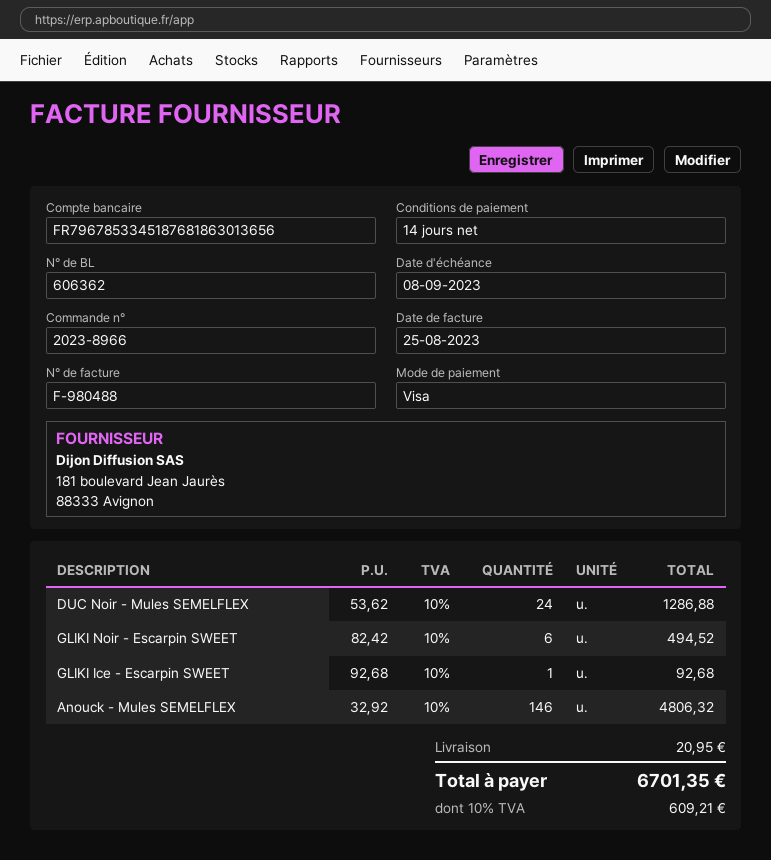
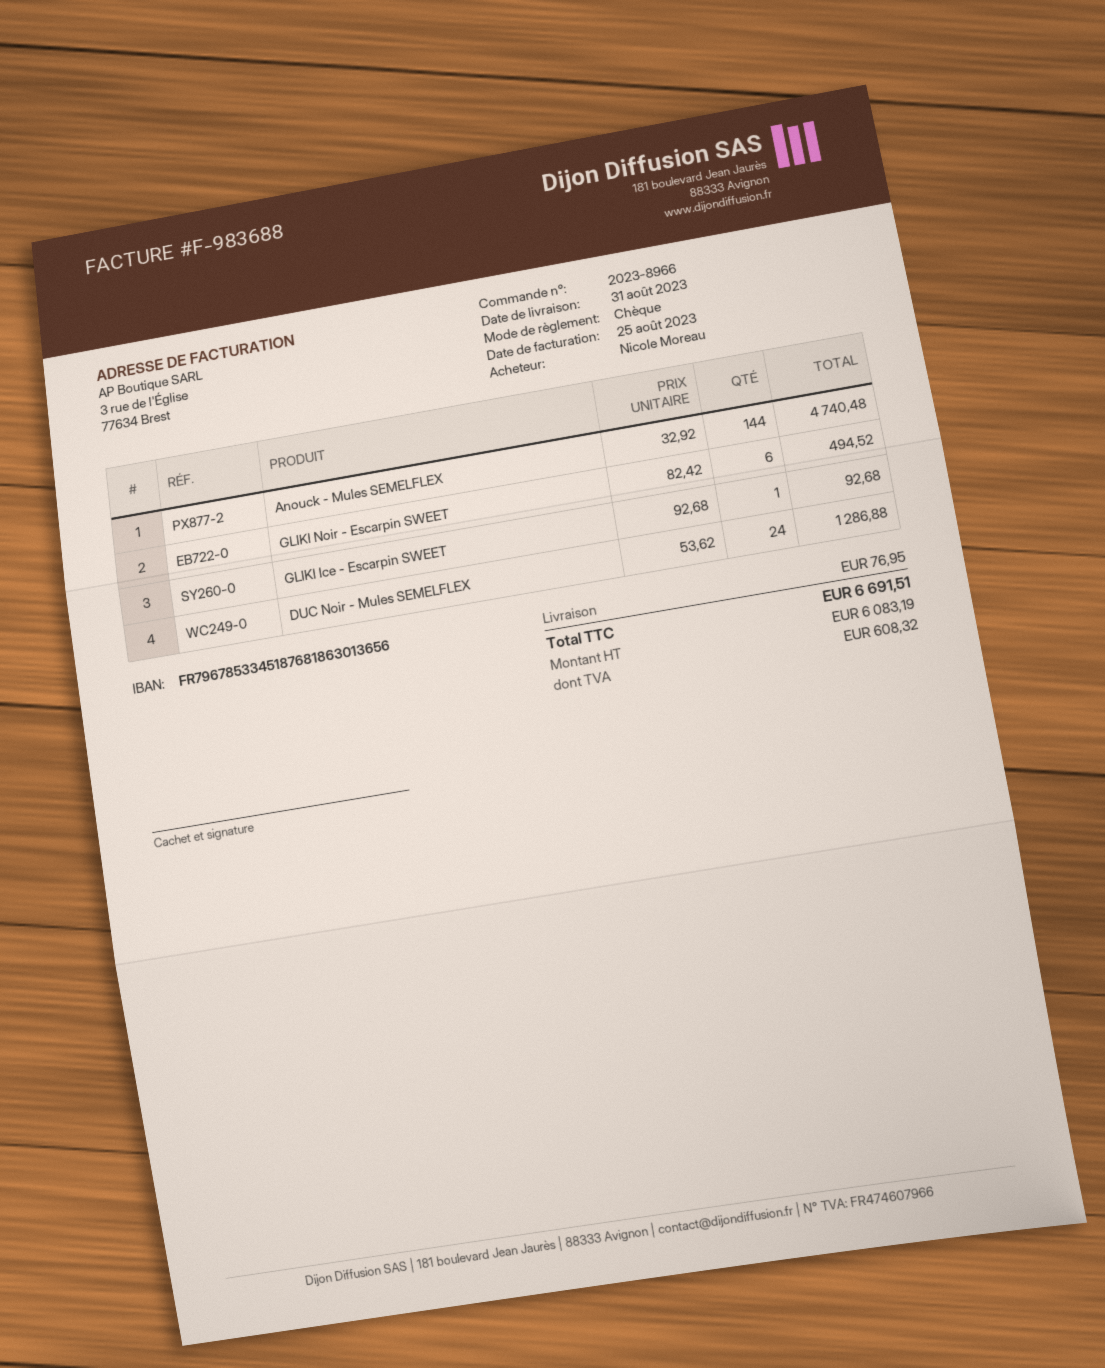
invoice number: F-980488 -> F-983688
payment method: Visa -> cheque
Anouck - Mules SEMELFLEX: 146 x 32.92 = 4806.32 -> 144 x 32.92 = 4740.48
shipping: 20.95 -> 76.95
tax: 609.21 -> 608.32
total: 6701.35 -> 6691.51

